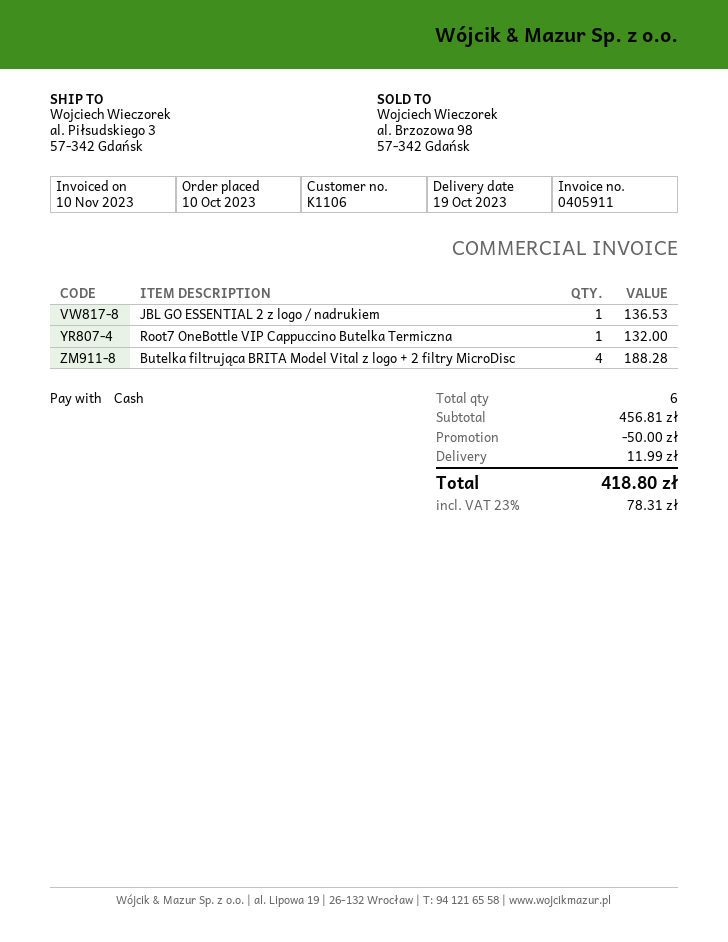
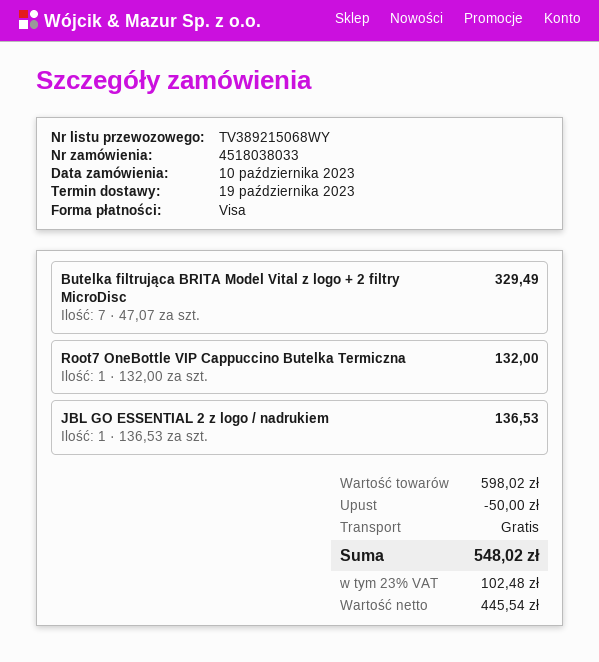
payment method: cash -> Visa
Butelka filtrująca BRITA Model Vital z logo + 2 filtry MicroDisc: 4 for 188.28 -> 7 for 329.49
subtotal: 456.81 -> 598.02
shipping: 11.99 -> 0.00
tax: 23% = 78.31 -> 23% = 102.48
total: 418.80 -> 548.02

